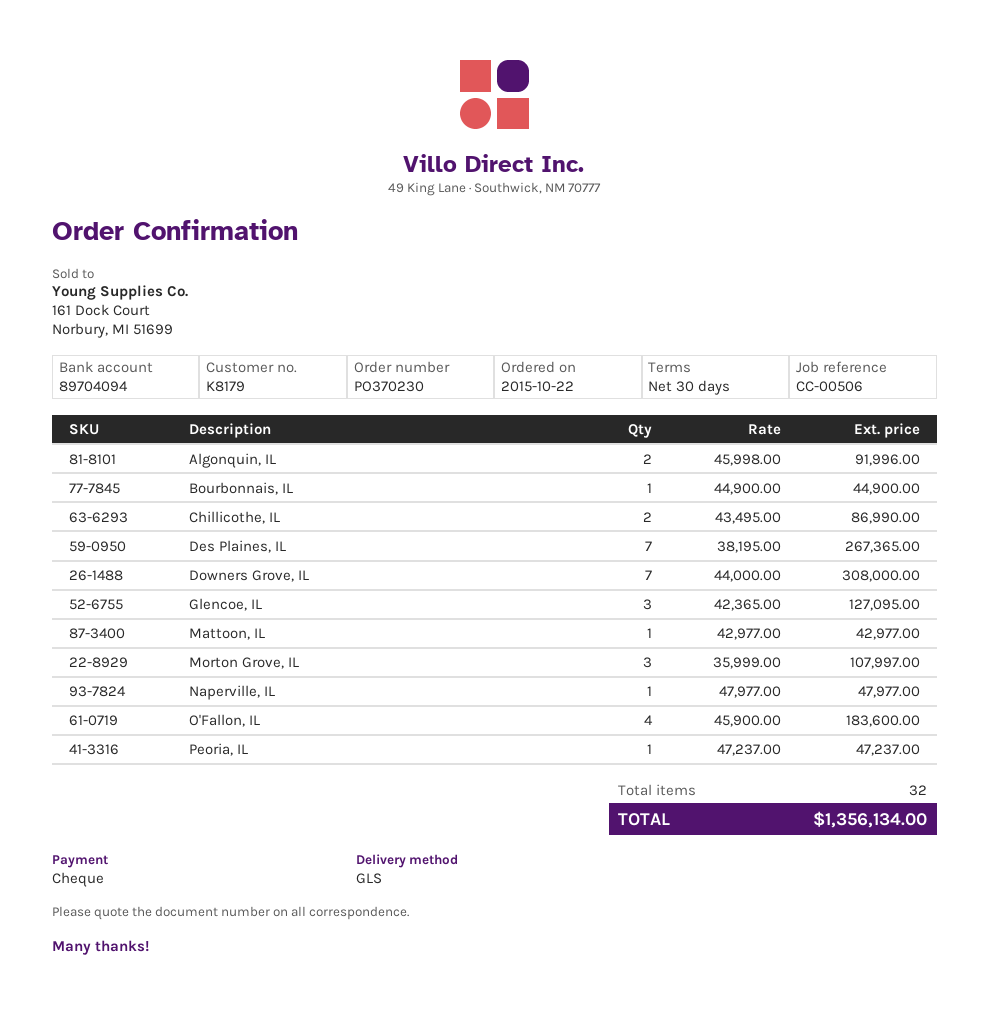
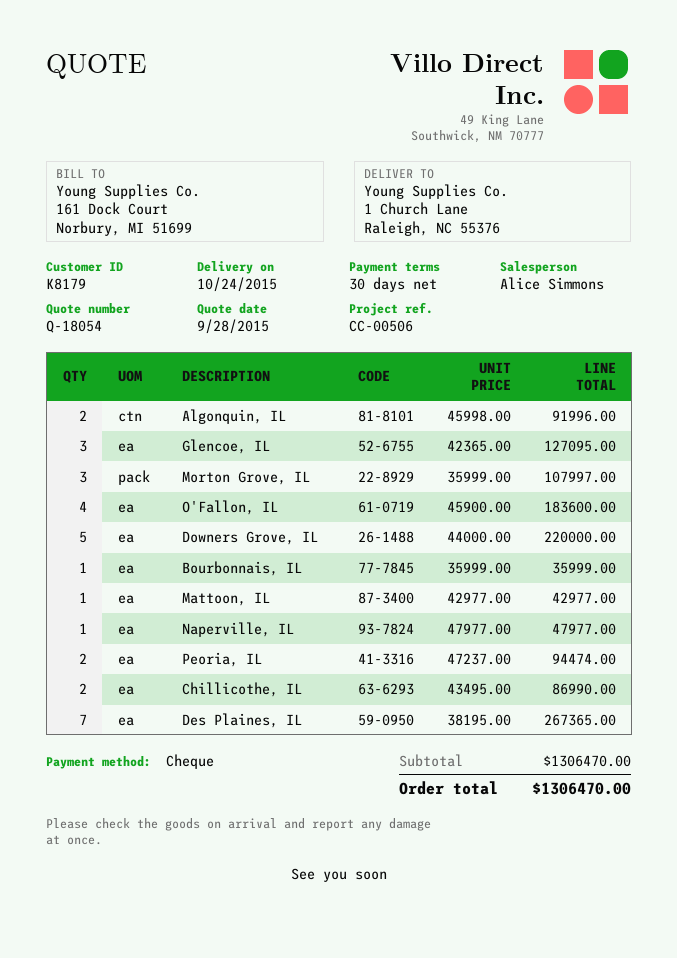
Bourbonnais, IL: 1 x 44900.00 = 44900.00 -> 1 x 35999.00 = 35999.00
Downers Grove, IL: 7 x 44000.00 = 308000.00 -> 5 x 44000.00 = 220000.00
Peoria, IL: 1 x 47237.00 = 47237.00 -> 2 x 47237.00 = 94474.00
total: 1356134.00 -> 1306470.00

